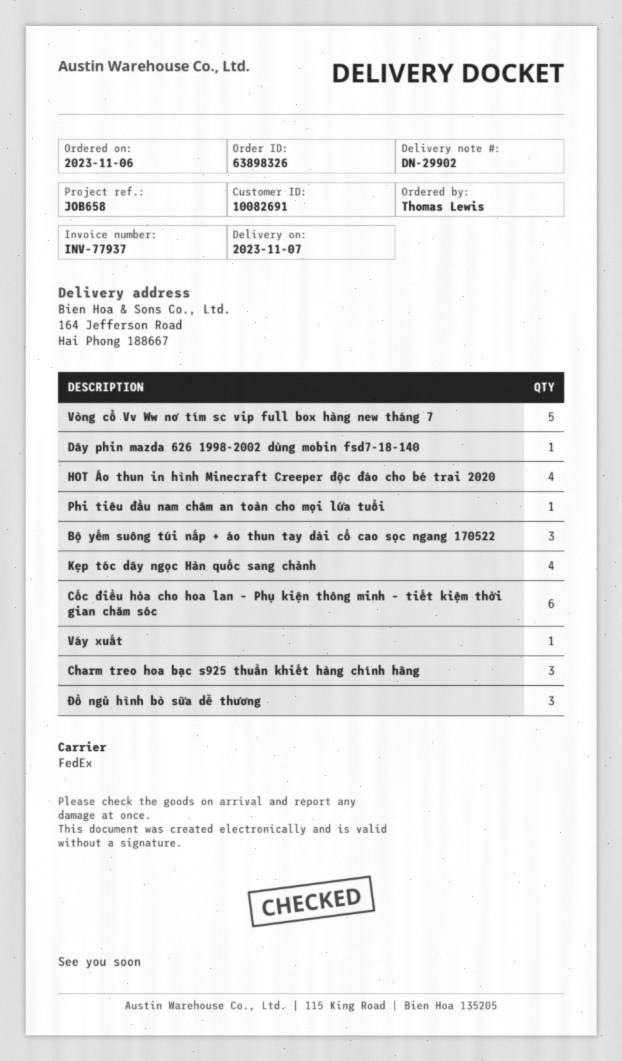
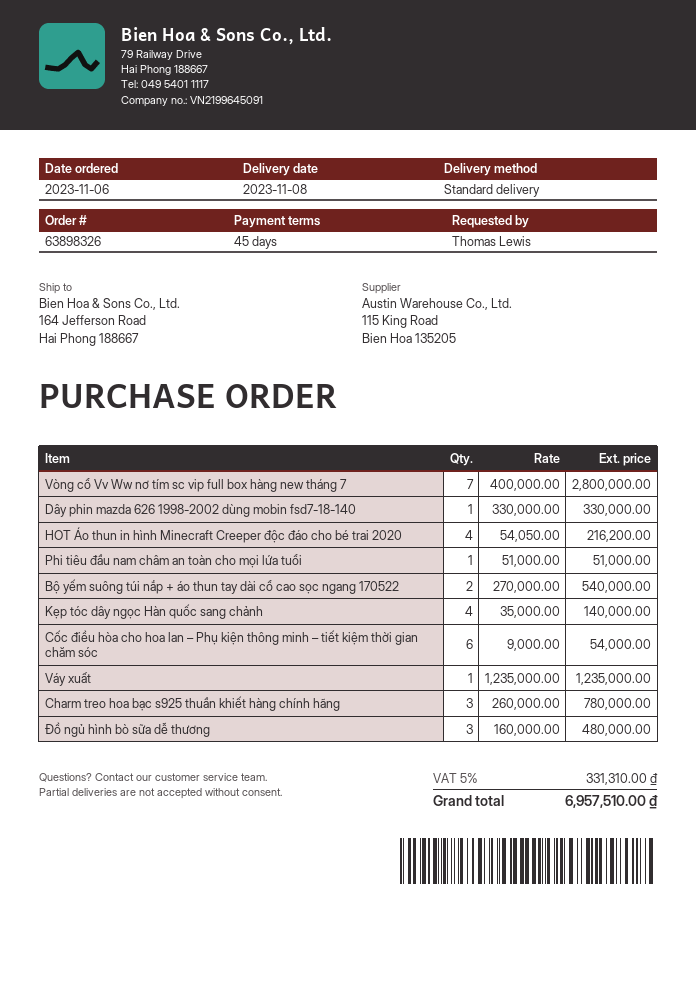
delivery date: 2023-11-07 -> 2023-11-08
shipping method: FedEx -> standard
Vòng cổ Vv Ww nơ tím sc vip full box hàng new tháng 7: 5 -> 7
Bộ yếm suông túi nắp + áo thun tay dài cổ cao sọc ngang 170522: 3 -> 2

